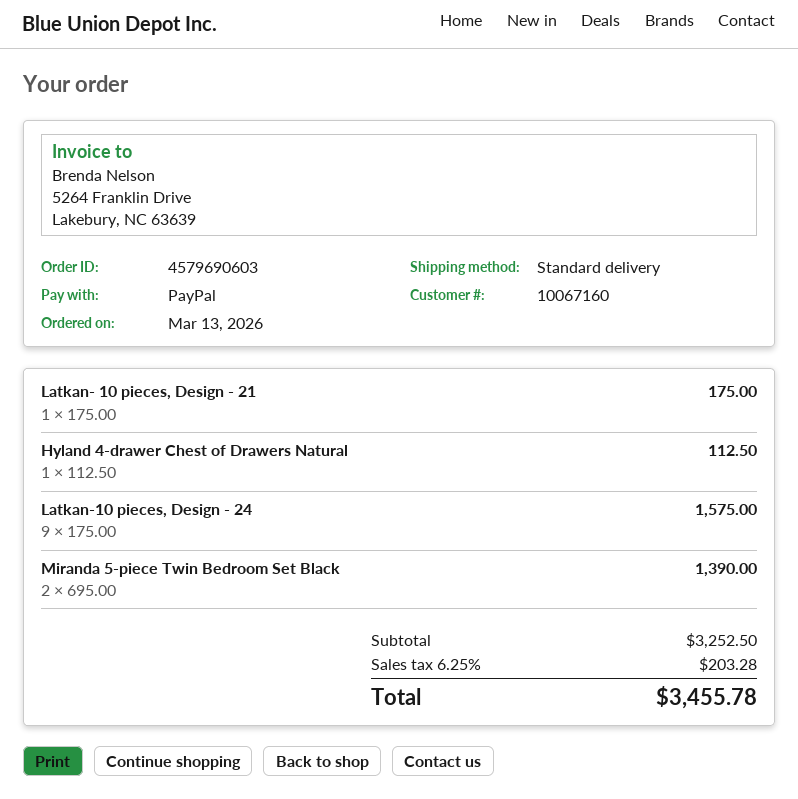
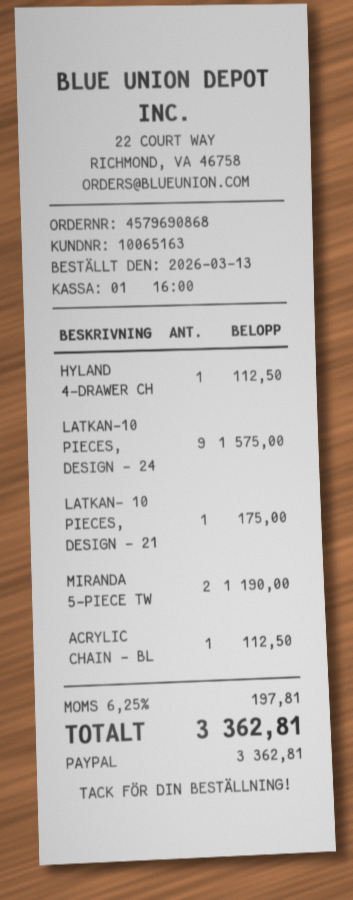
order number: 4579690603 -> 4579690868
customer number: 10067160 -> 10065163
Miranda 5-piece Twin Bedroom Set Black: 2 for 1390.00 -> 2 for 1190.00
ACRYLIC CHAIN – BL: none -> 1 for 112.50
tax: 6.25% = 203.28 -> 6.25% = 197.81
total: 3455.78 -> 3362.81

